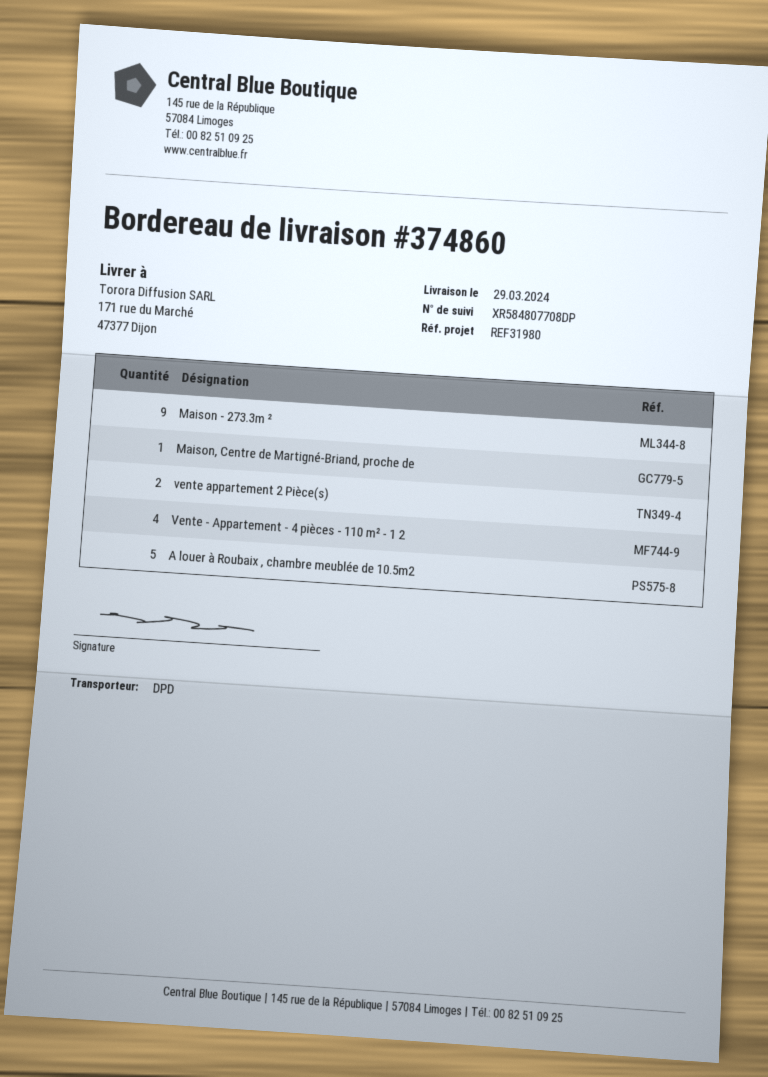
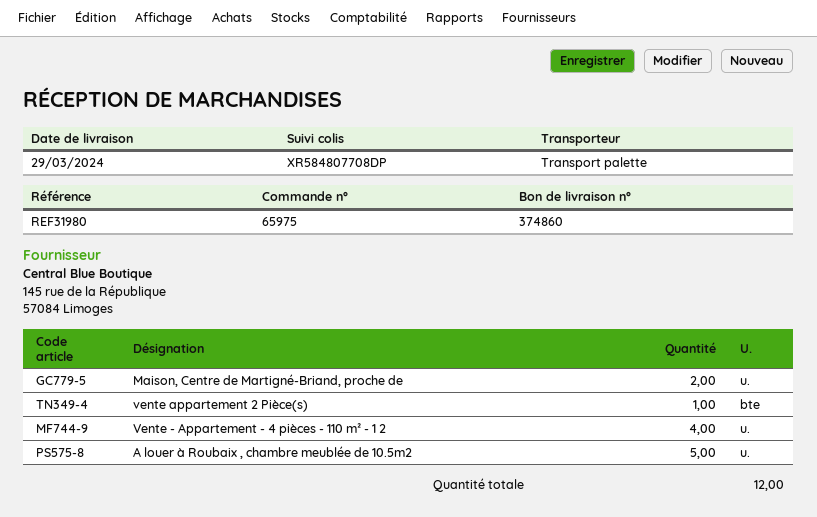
shipping method: DPD -> pallet freight
Maison - 273.3m ²: 9 -> none
Maison, Centre de Martigné-Briand, proche de: 1 -> 2
vente appartement 2 Pièce(s): 2 -> 1

